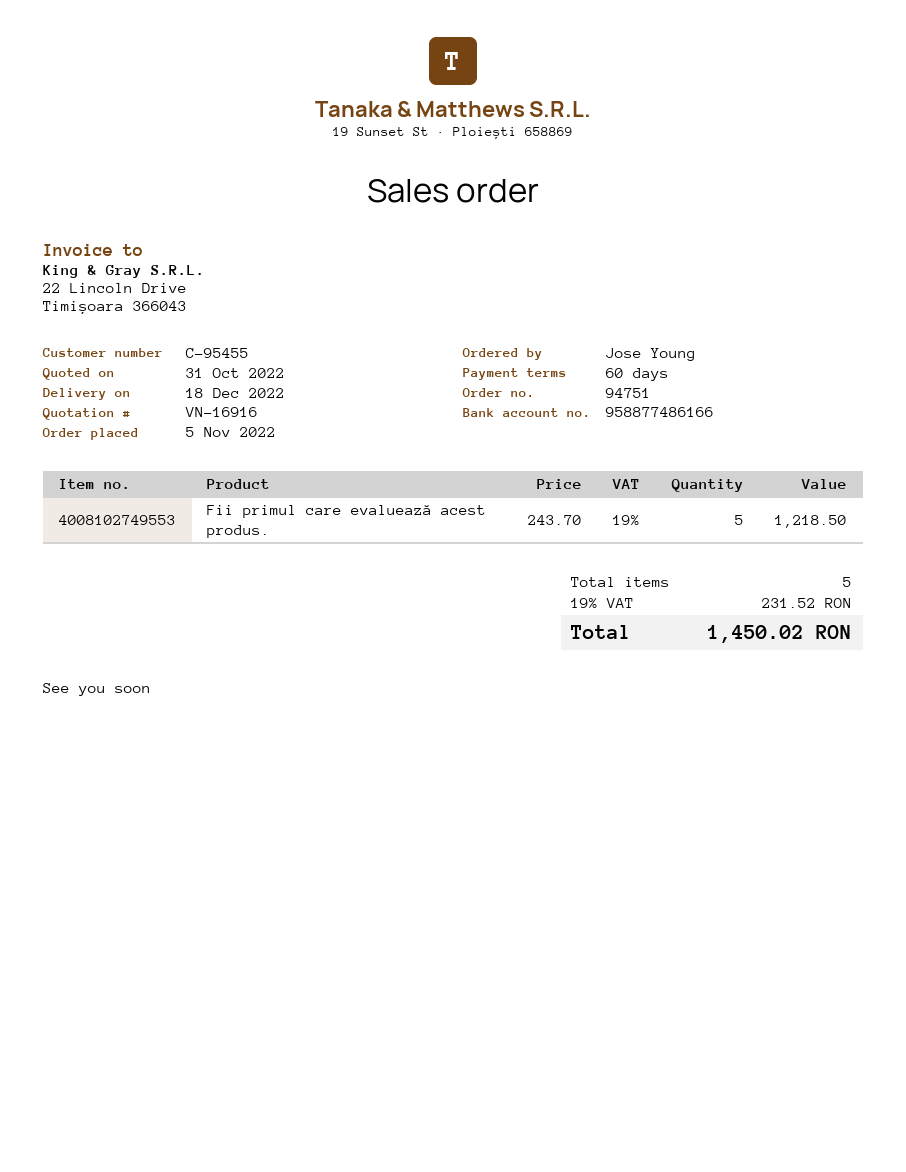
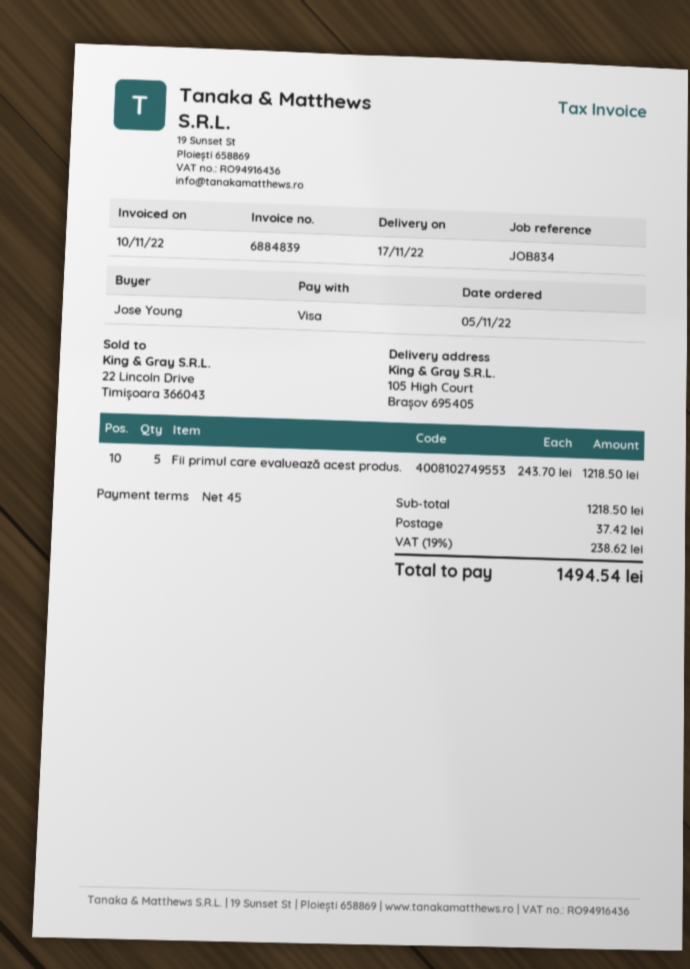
delivery date: 2022-12-18 -> 2022-11-17
payment terms: 60 days -> 45 days
shipping: none -> 37.42
tax: 19% = 231.52 -> 19% = 238.62
total: 1450.02 -> 1494.54

